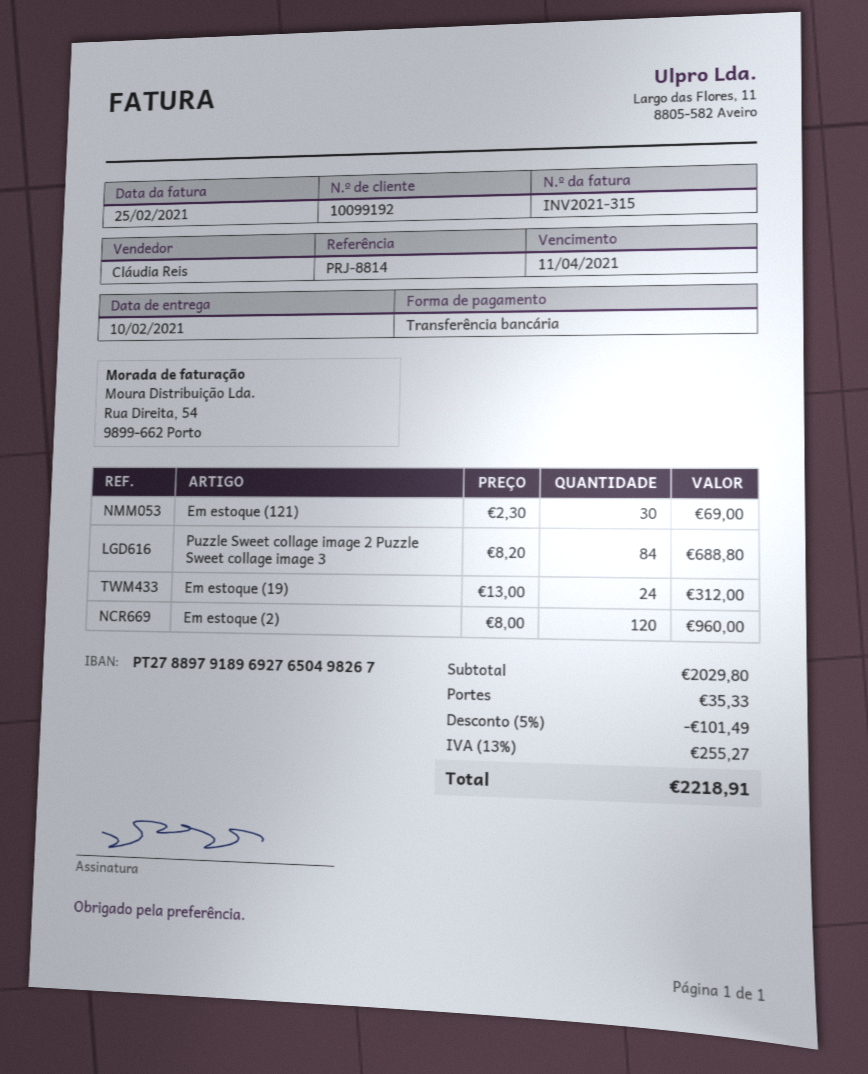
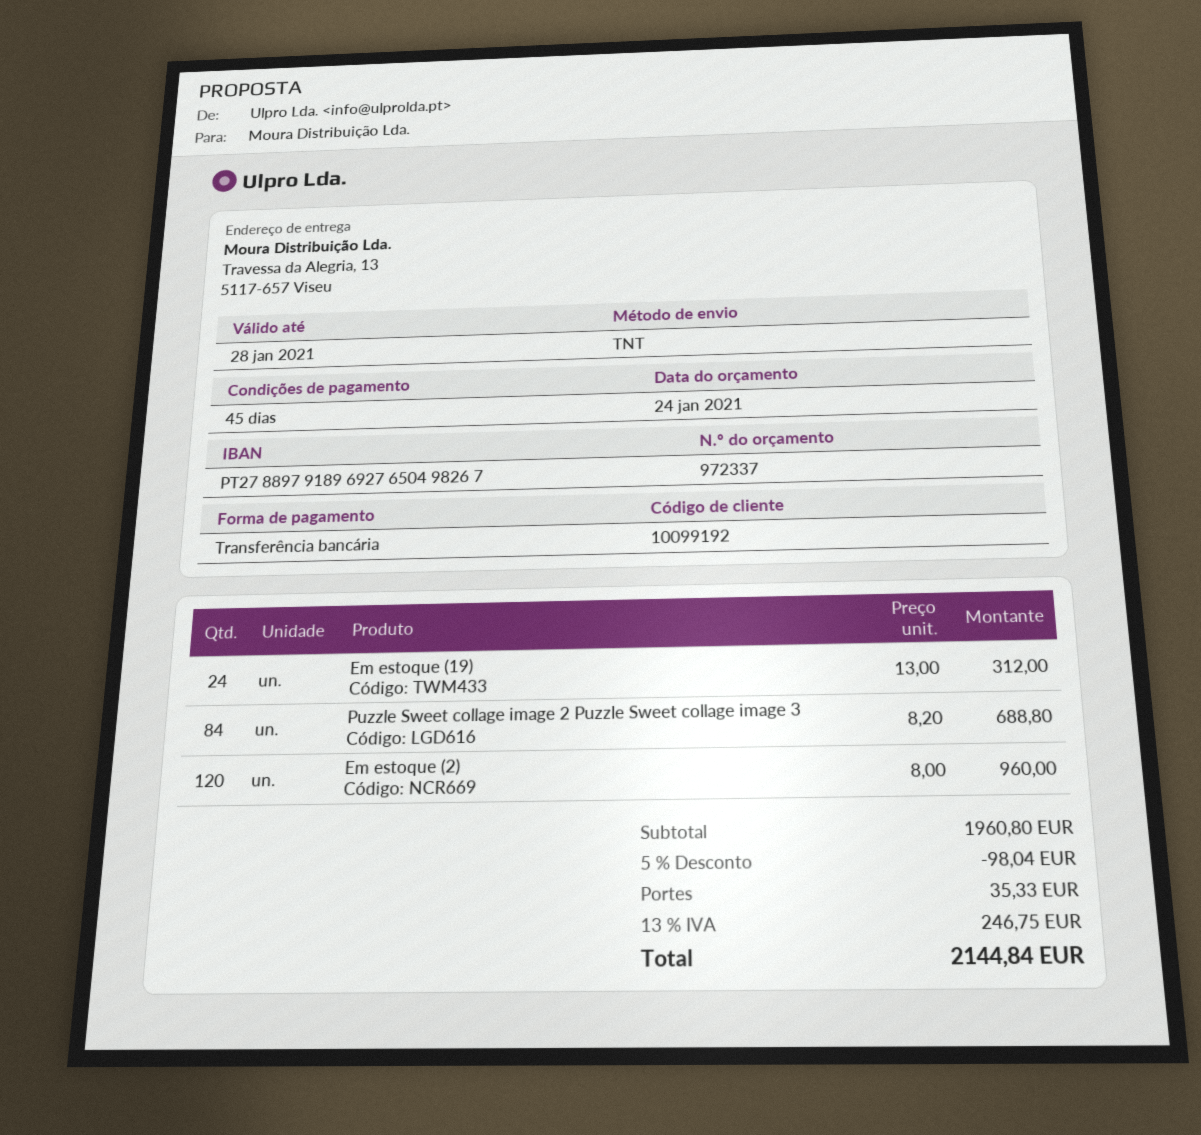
Em estoque (121): 30 x 2.30 = 69.00 -> none
subtotal: 2029.80 -> 1960.80
discount: 5% = 101.49 -> 5% = 98.04
tax: 13% = 255.27 -> 13% = 246.75
total: 2218.91 -> 2144.84

